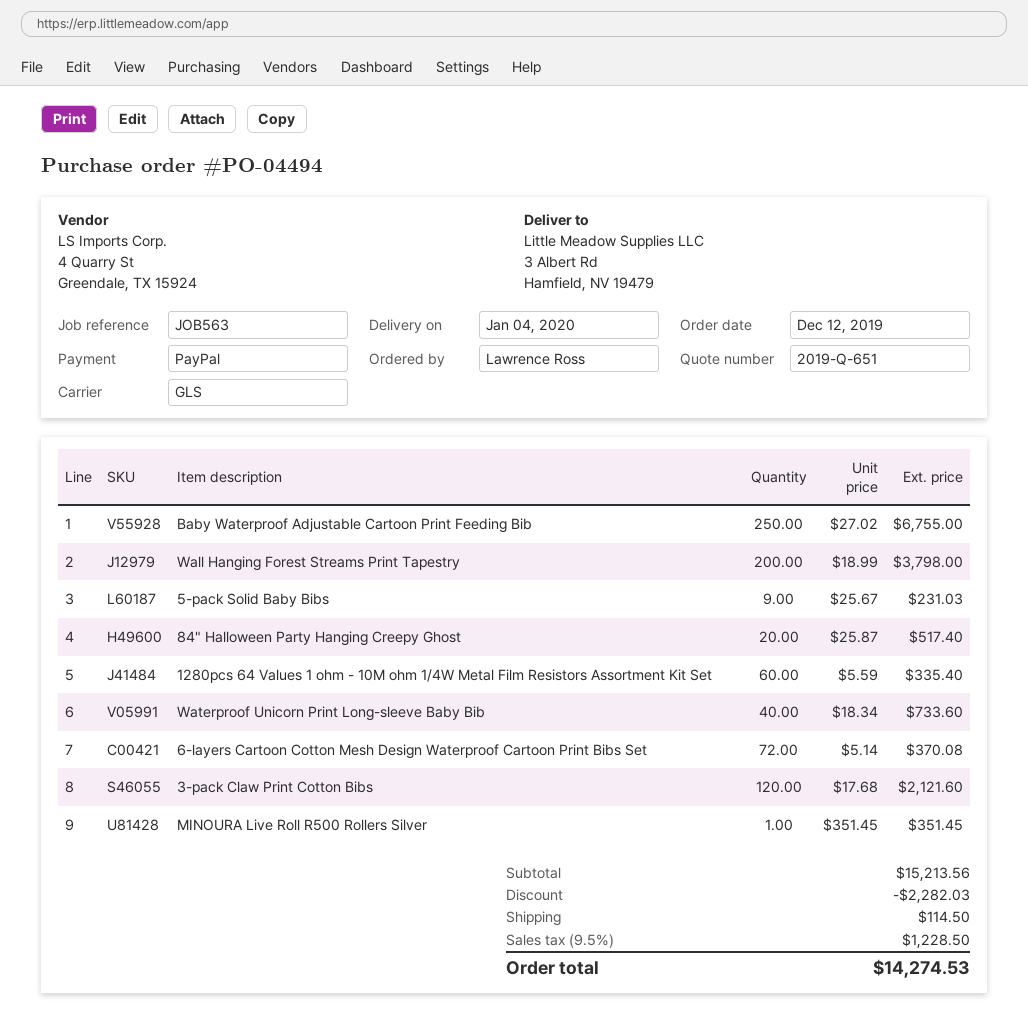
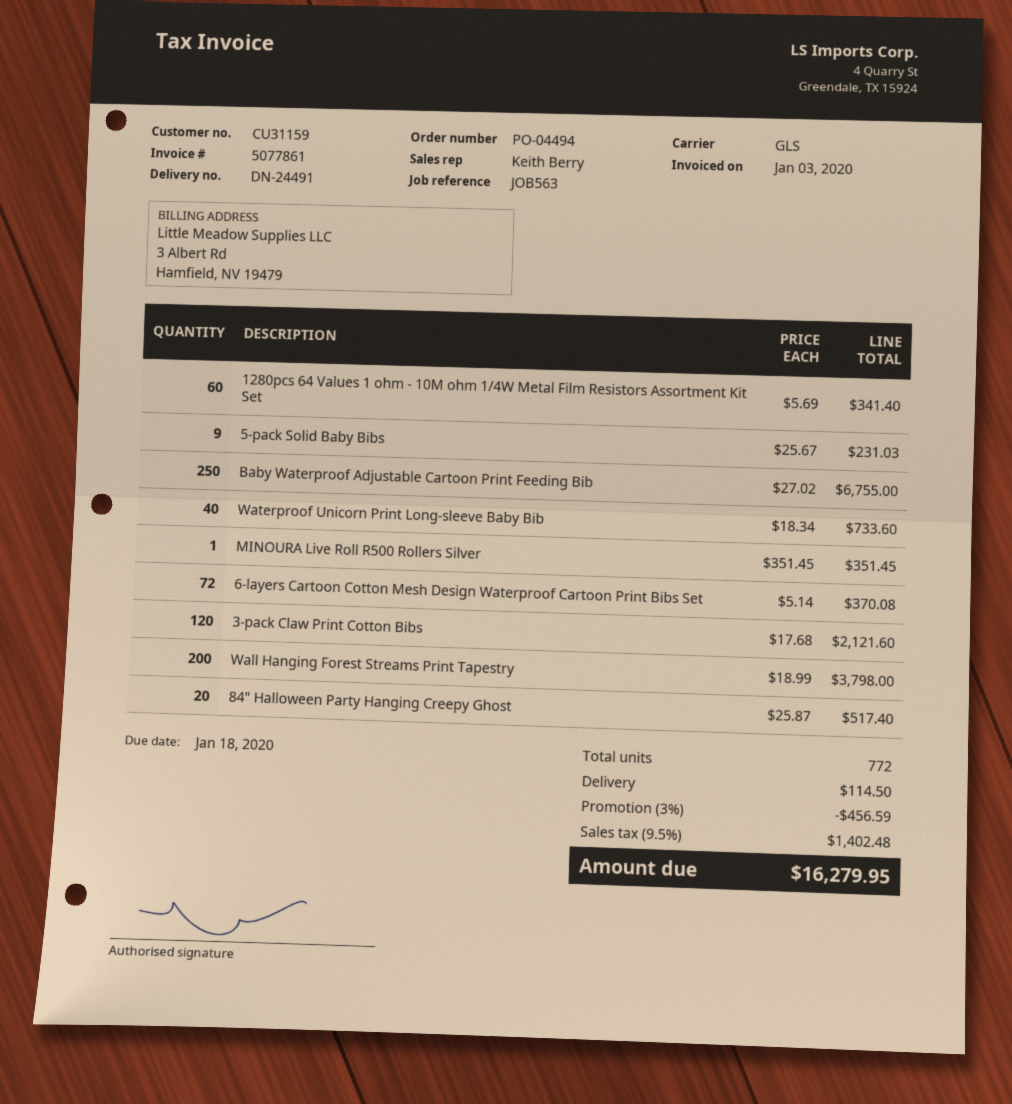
1280pcs 64 Values 1 ohm - 10M ohm 1/4W Metal Film Resistors Assortment Kit Set: 60 x 5.59 = 335.40 -> 60 x 5.69 = 341.40
discount: 2282.03 -> 456.59
tax: 9.5% = 1228.50 -> 9.5% = 1402.48
total: 14274.53 -> 16279.95

